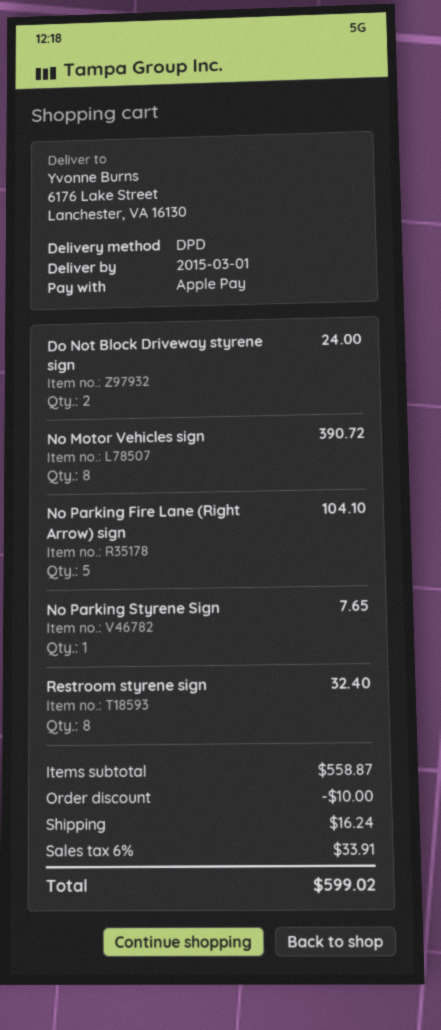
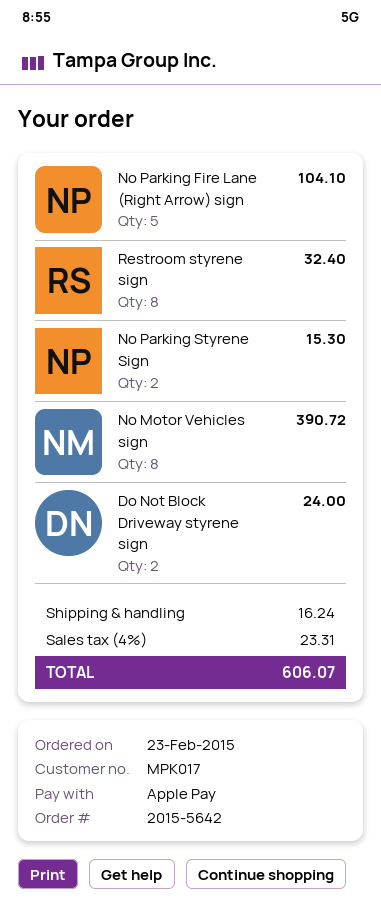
No Parking Styrene Sign: 1 for 7.65 -> 2 for 15.30
discount: 10.00 -> none
tax: 6% = 33.91 -> 4% = 23.31
total: 599.02 -> 606.07

